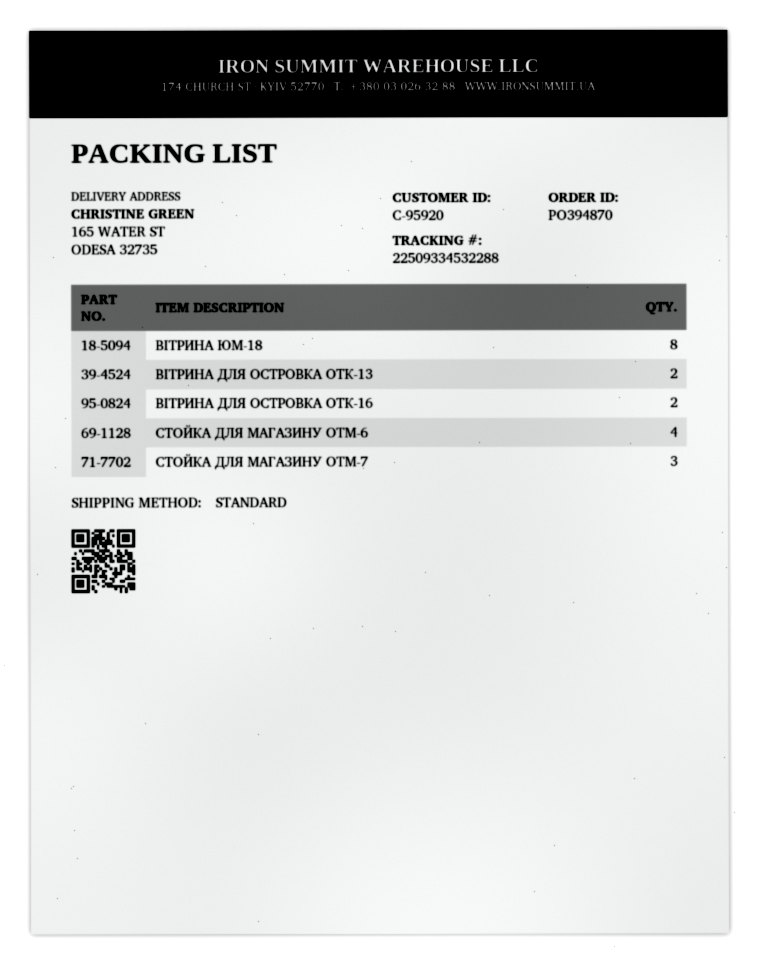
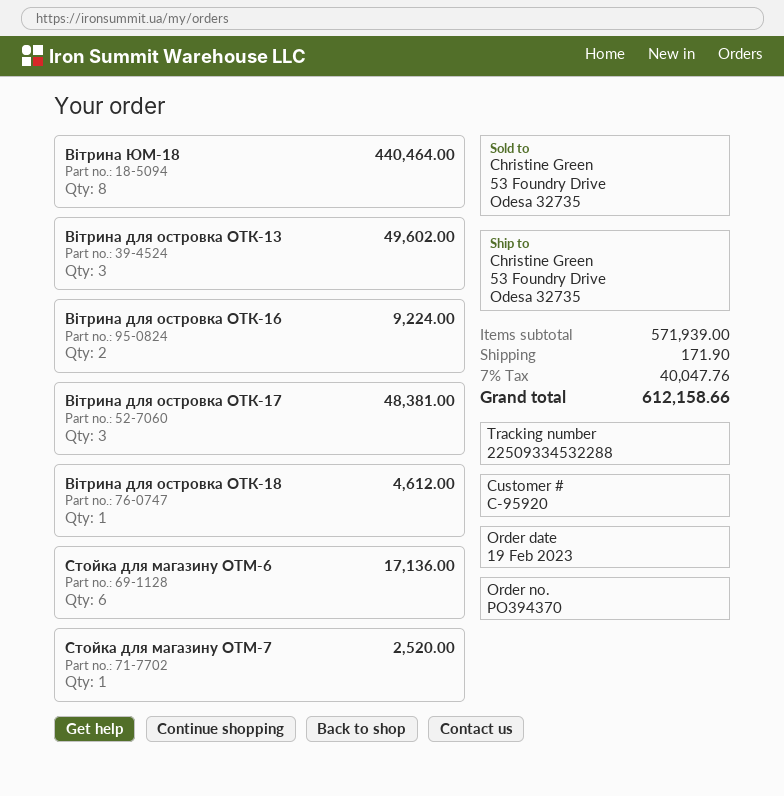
order number: PO394870 -> PO394370
ship to: 165 WATER ST, ODESA 32735 -> 53 Foundry Drive, Odesa 32735
ВІТРИНА ДЛЯ ОСТРОВКА ОТК-13: 2 -> 3
СТОЙКА ДЛЯ МАГАЗИНУ ОТМ-6: 4 -> 6
СТОЙКА ДЛЯ МАГАЗИНУ ОТМ-7: 3 -> 1
Вітрина для островка ОТК-17: none -> 3
Вітрина для островка ОТК-18: none -> 1

